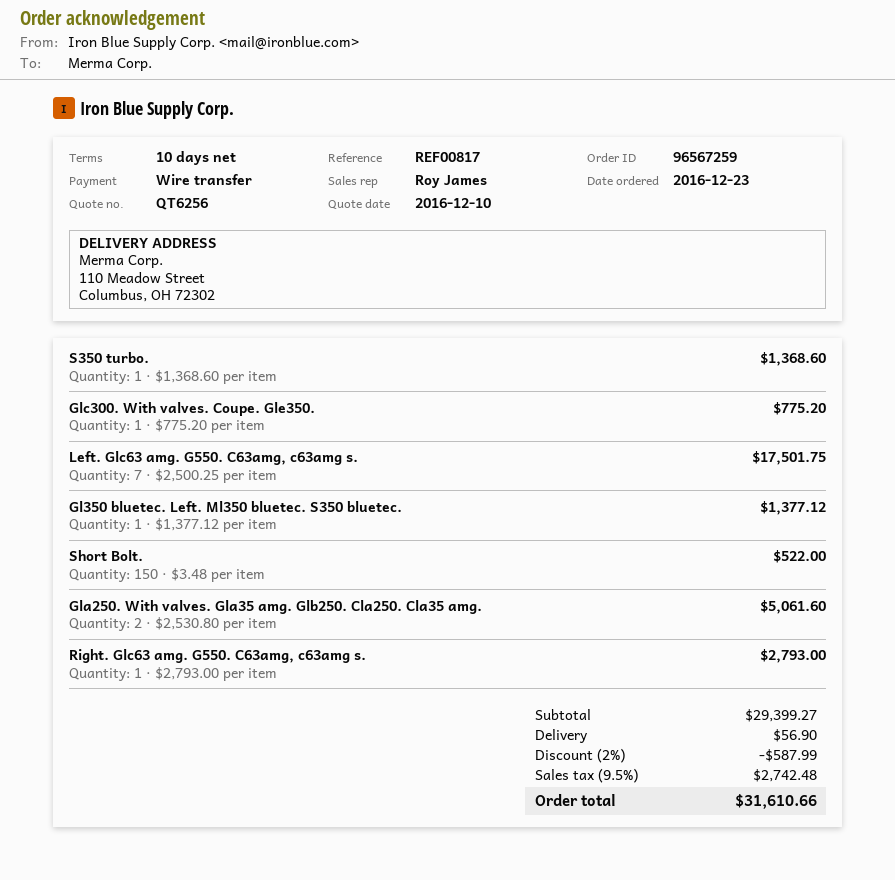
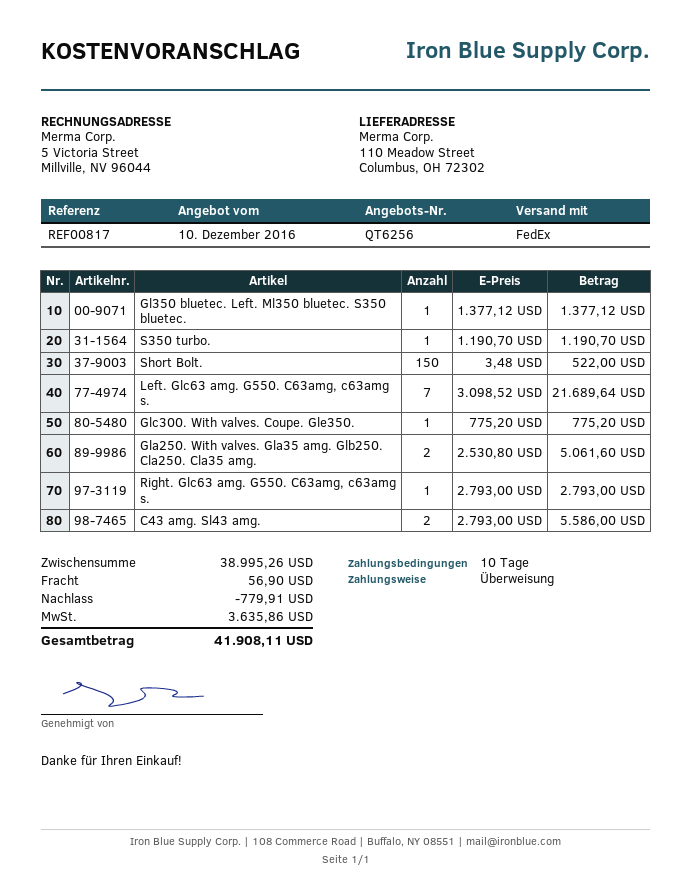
S350 turbo.: 1 x 1368.60 = 1368.60 -> 1 x 1190.70 = 1190.70
Left. Glc63 amg. G550. C63amg, c63amg s.: 7 x 2500.25 = 17501.75 -> 7 x 3098.52 = 21689.64
C43 amg. Sl43 amg.: none -> 2 x 2793.00 = 5586.00
subtotal: 29399.27 -> 38995.26
discount: 587.99 -> 779.91
tax: 2742.48 -> 3635.86
total: 31610.66 -> 41908.11

